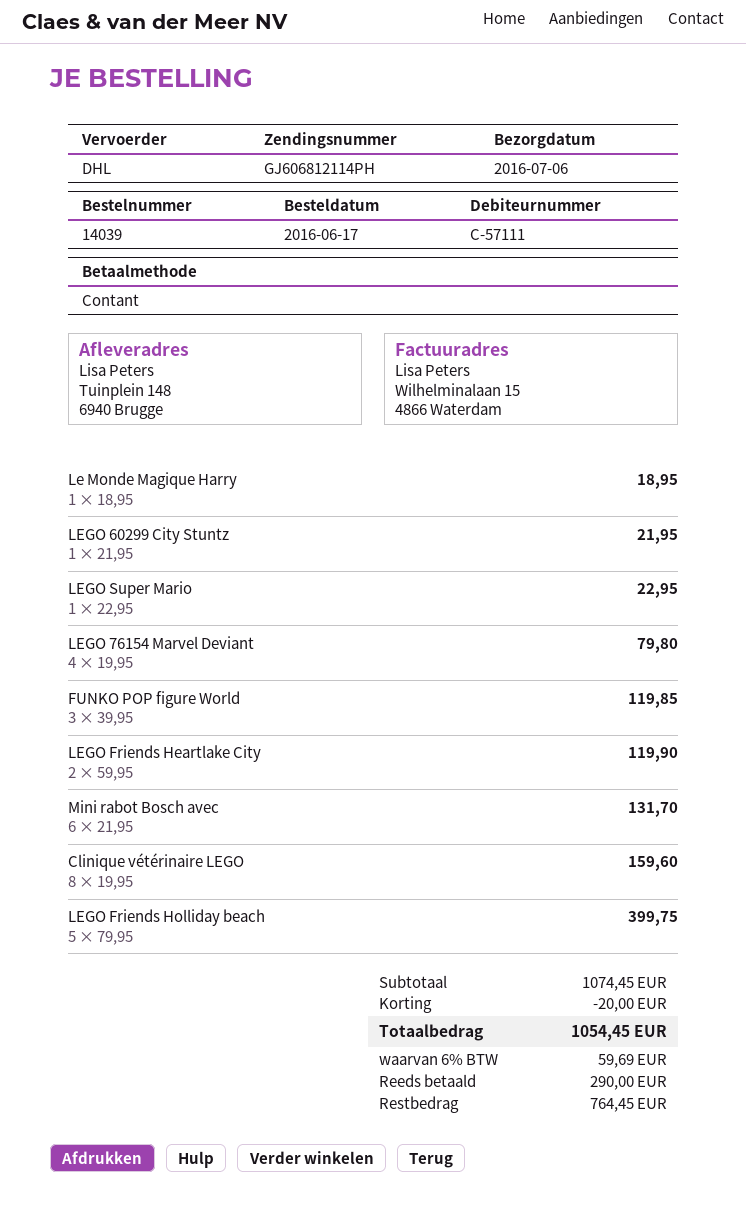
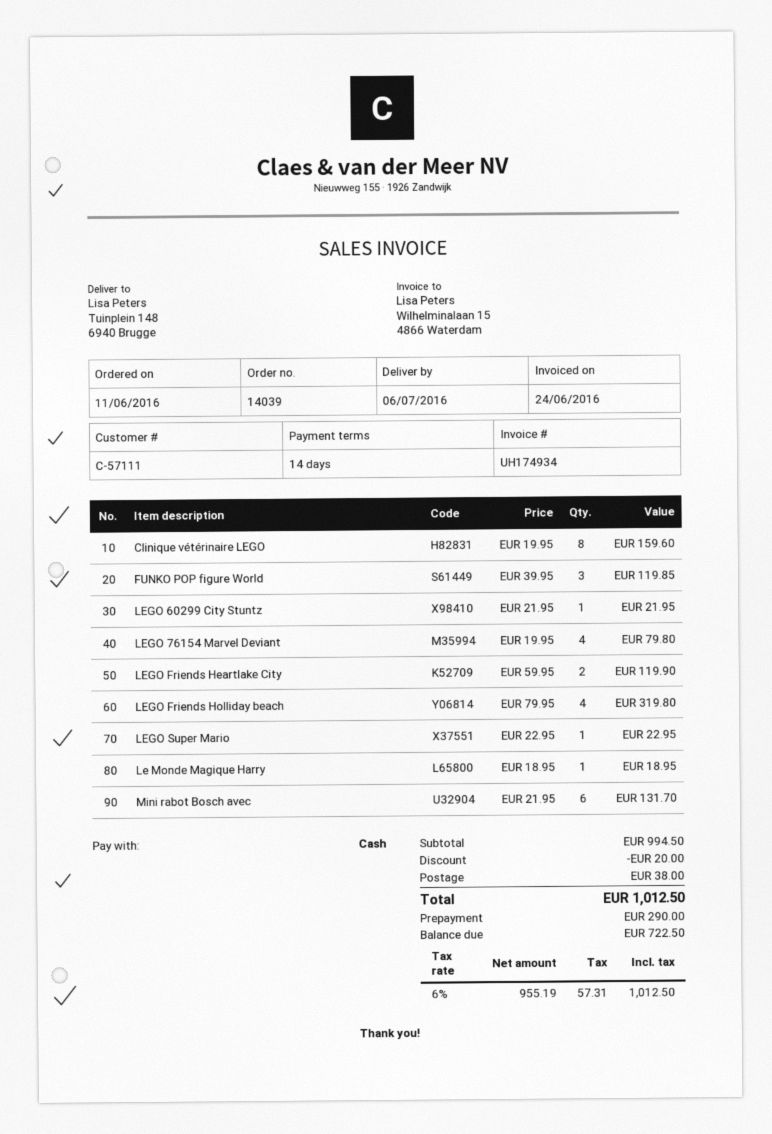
order date: 2016-06-17 -> 2016-06-11
LEGO Friends Holliday beach: 5 x 79.95 = 399.75 -> 4 x 79.95 = 319.80
subtotal: 1074.45 -> 994.50
shipping: none -> 38.00
tax: 6% = 59.69 -> 6% = 57.31
total: 1054.45 -> 1012.50
balance: 764.45 -> 722.50

